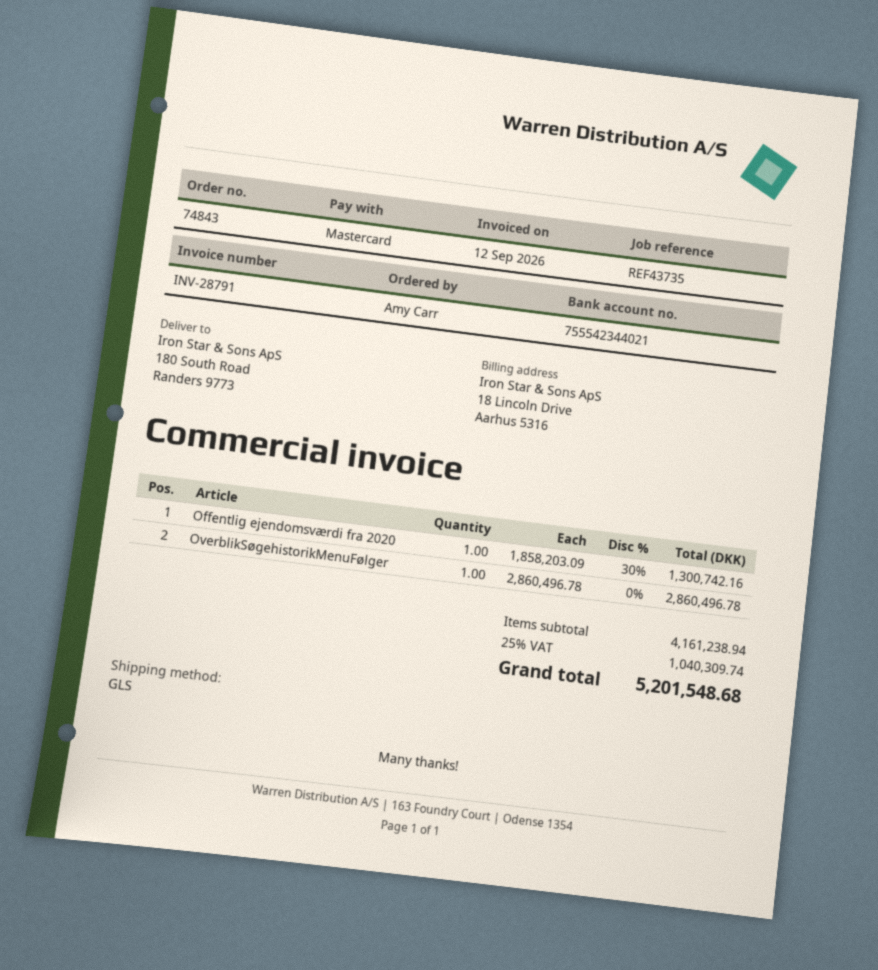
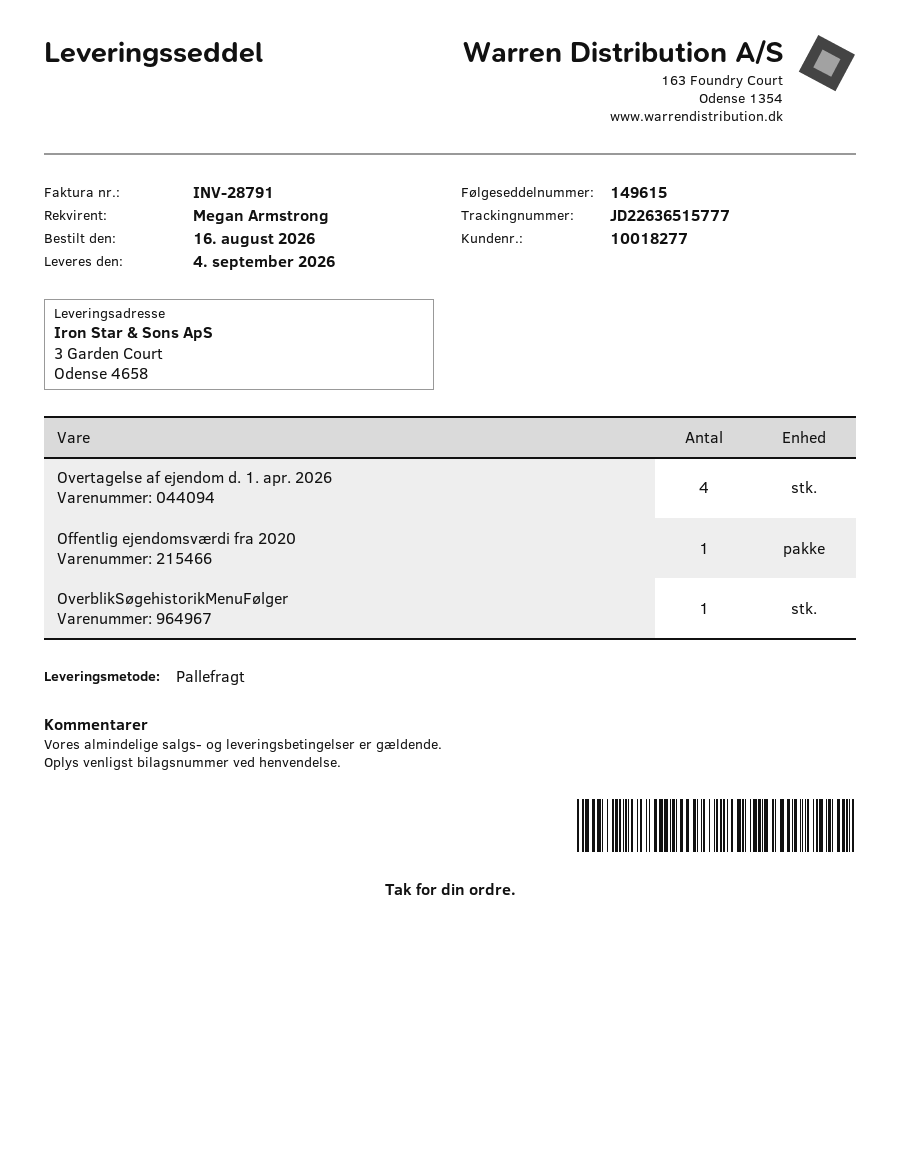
ordered by: Amy Carr -> Megan Armstrong
shipping method: GLS -> pallet freight
ship to: 180 South Road, Randers 9773 -> 3 Garden Court, Odense 4658
Overtagelse af ejendom d. 1. apr. 2026: none -> 4

